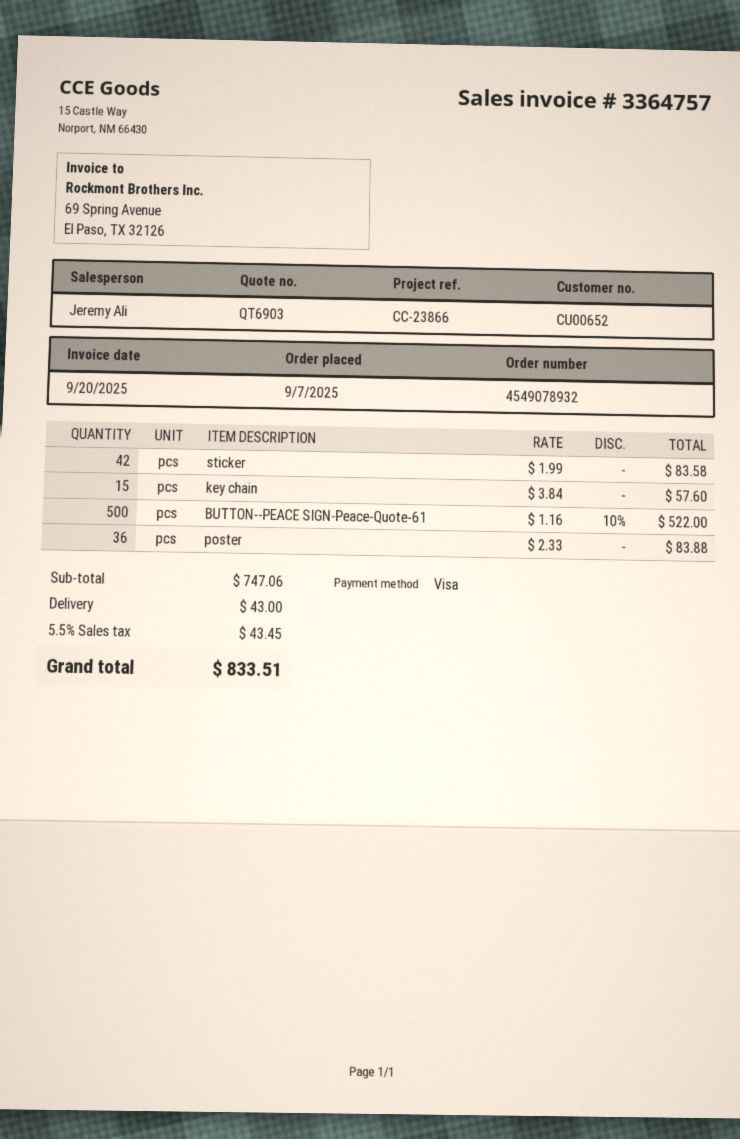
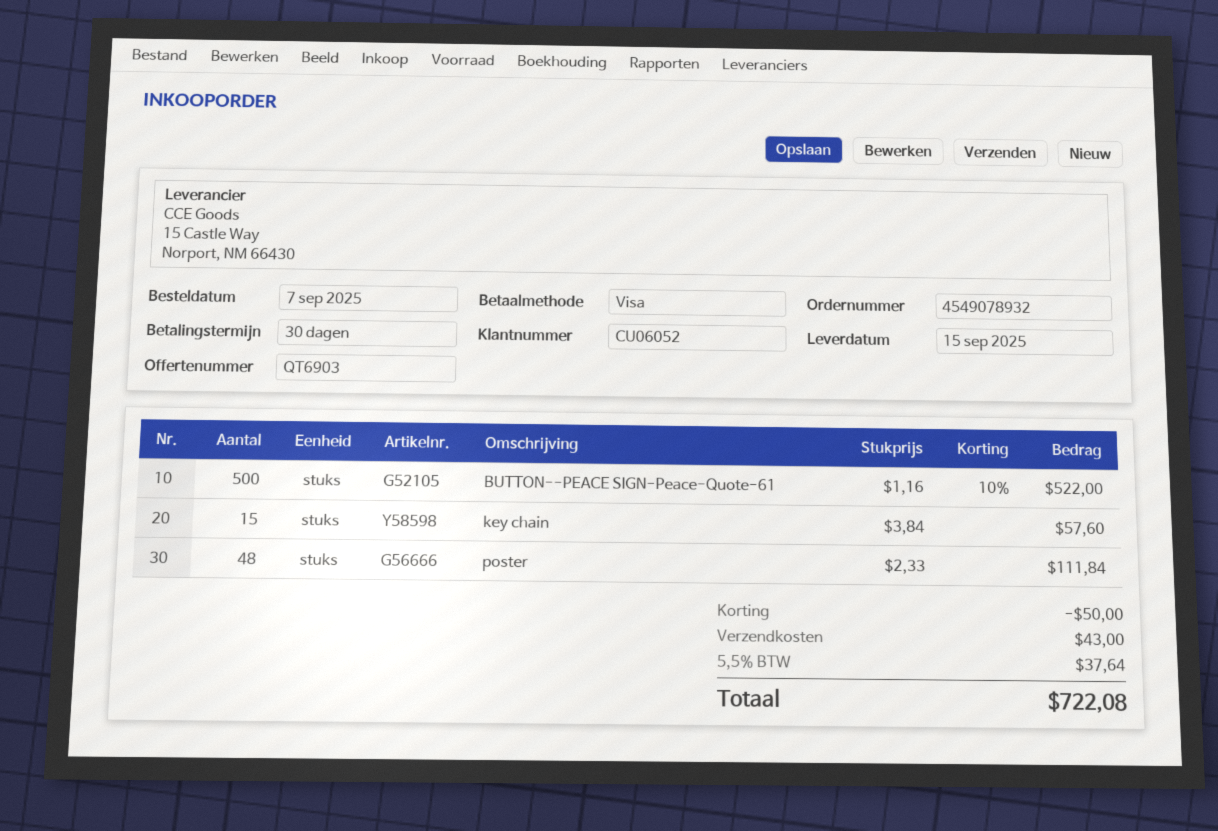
customer number: CU00652 -> CU06052
sticker: 42 x 1.99 = 83.58 -> none
poster: 36 x 2.33 = 83.88 -> 48 x 2.33 = 111.84
discount: none -> 50.00
tax: 5.5% = 43.45 -> 5.5% = 37.64
total: 833.51 -> 722.08

